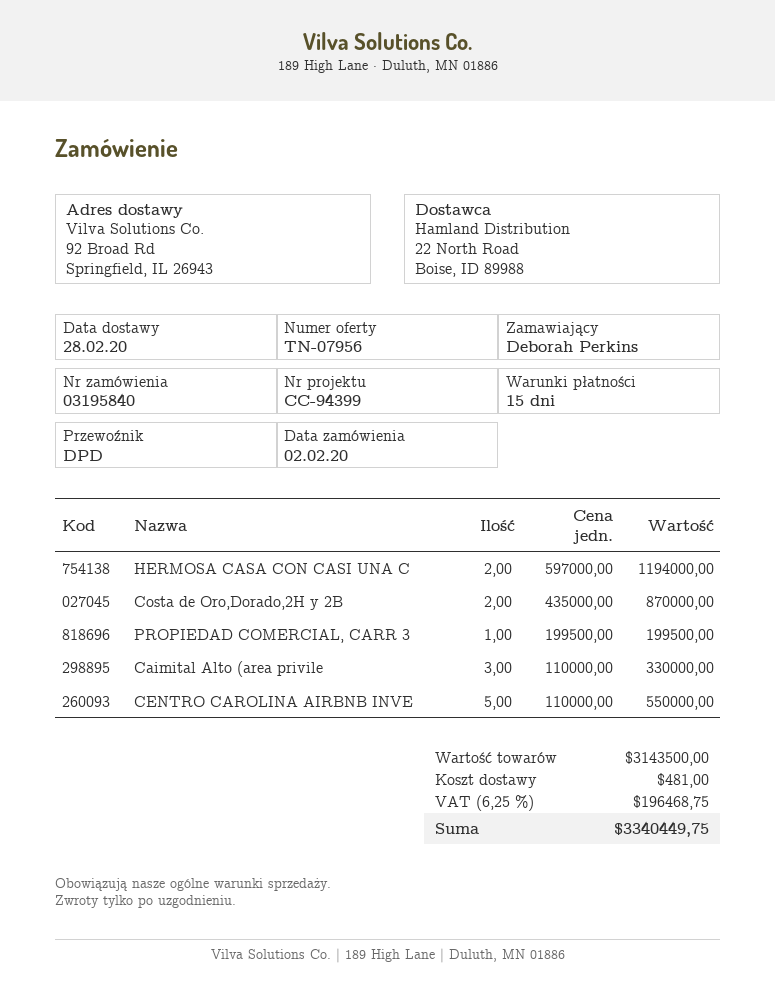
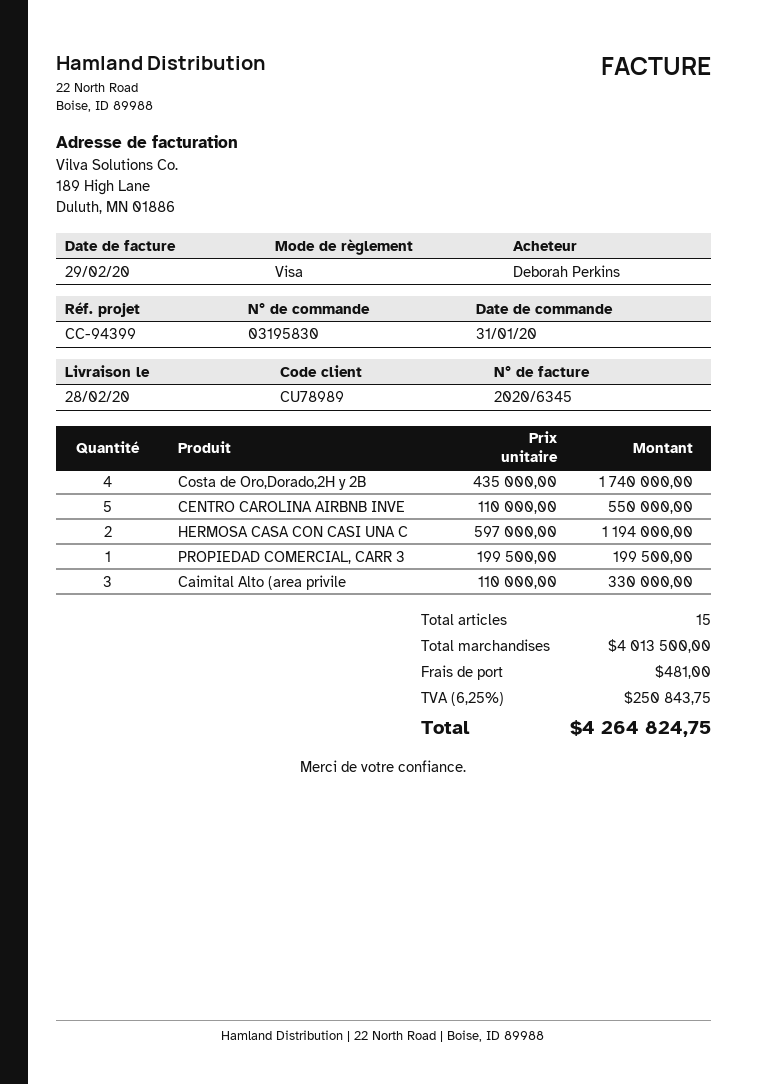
order number: 03195840 -> 03195830
order date: 2020-02-02 -> 2020-01-31
Costa de Oro,Dorado,2H y 2B: 2 x 435000.00 = 870000.00 -> 4 x 435000.00 = 1740000.00
subtotal: 3143500.00 -> 4013500.00
tax: 6.25% = 196468.75 -> 6.25% = 250843.75
total: 3340449.75 -> 4264824.75

